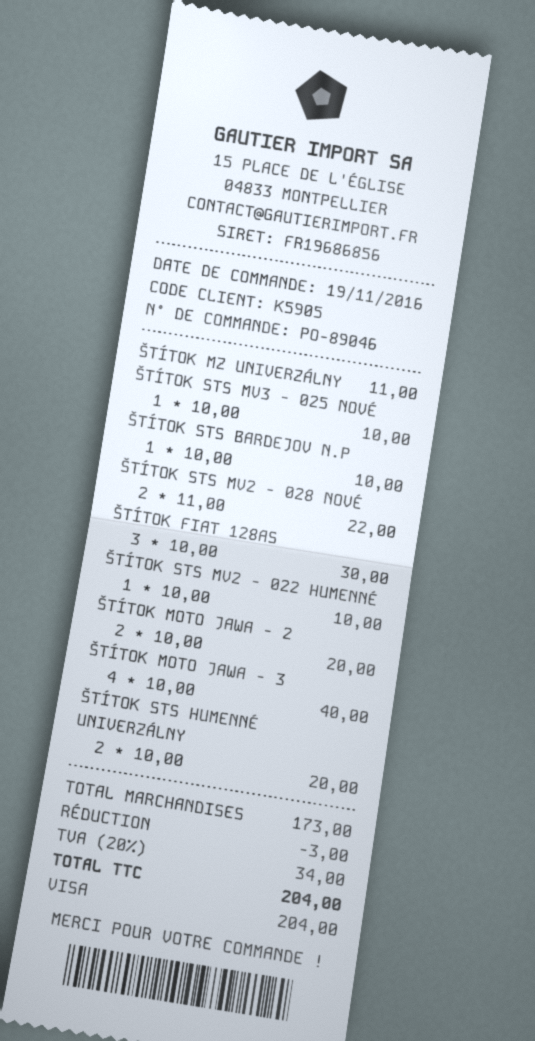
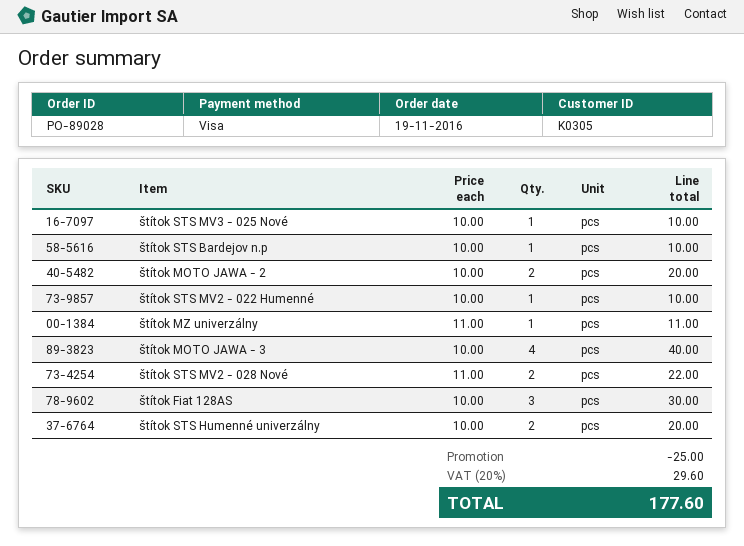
order number: PO-89046 -> PO-89028
customer number: K5905 -> K0305
discount: 3.00 -> 25.00
tax: 20% = 34.00 -> 20% = 29.60
total: 204.00 -> 177.60

